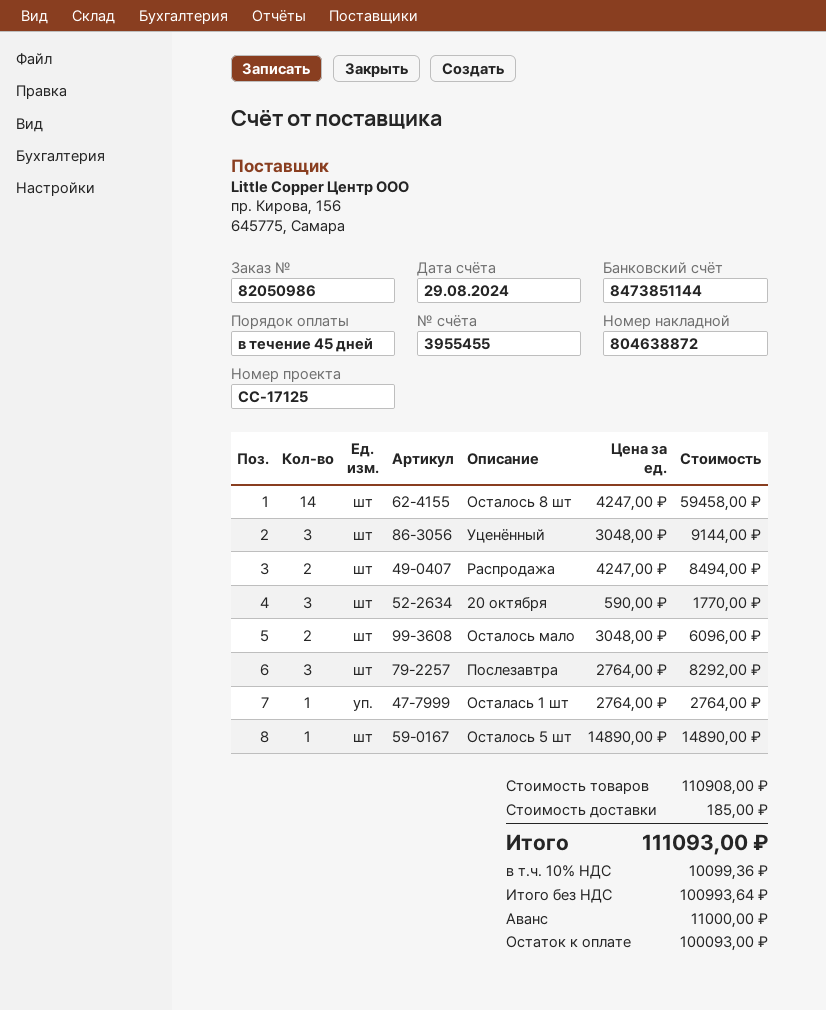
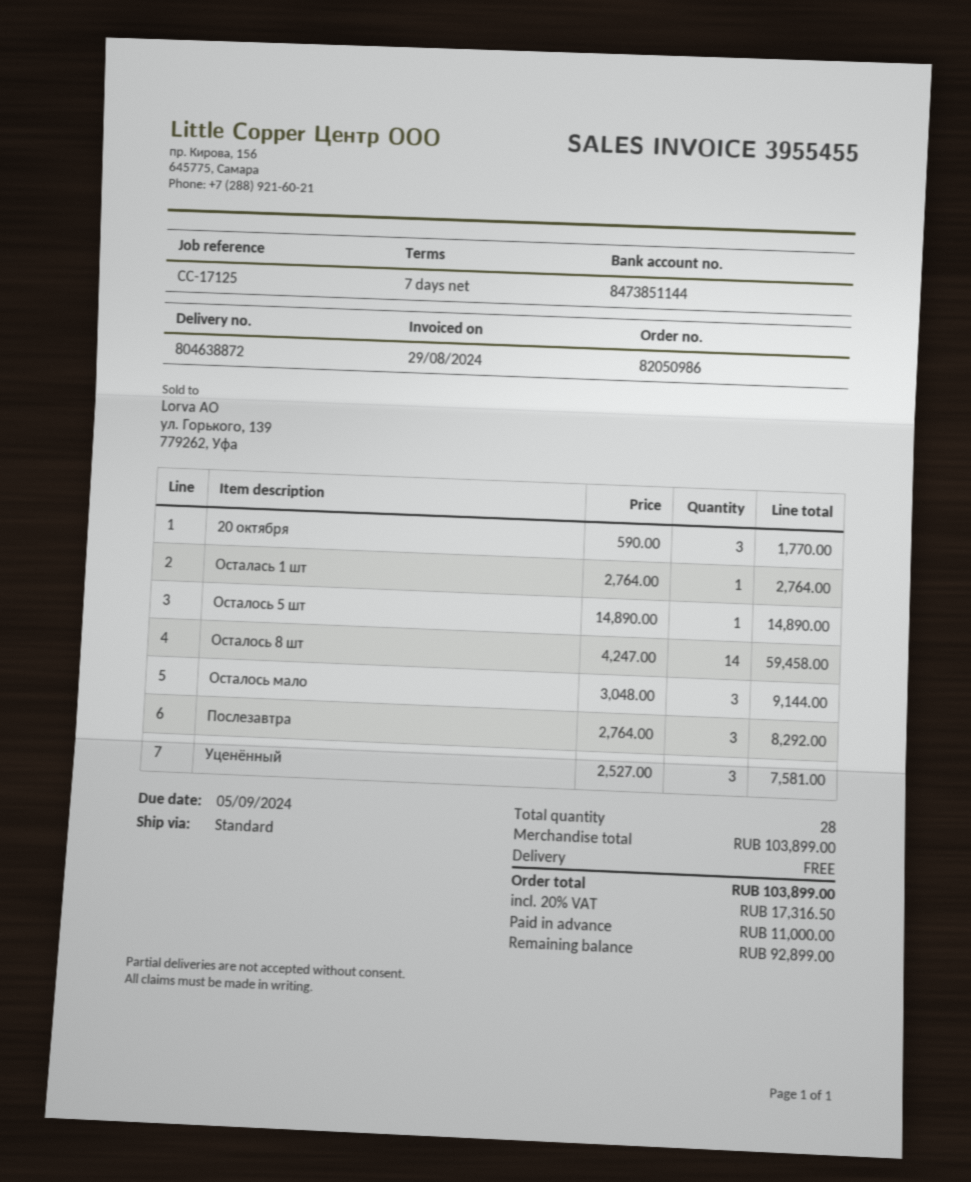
payment terms: 45 days -> 7 days
Уценённый: 3 x 3048.00 = 9144.00 -> 3 x 2527.00 = 7581.00
Распродажа: 2 x 4247.00 = 8494.00 -> none
Осталось мало: 2 x 3048.00 = 6096.00 -> 3 x 3048.00 = 9144.00
subtotal: 110908.00 -> 103899.00
shipping: 185.00 -> 0.00
tax: 10% = 10099.36 -> 20% = 17316.50
total: 111093.00 -> 103899.00
balance: 100093.00 -> 92899.00

